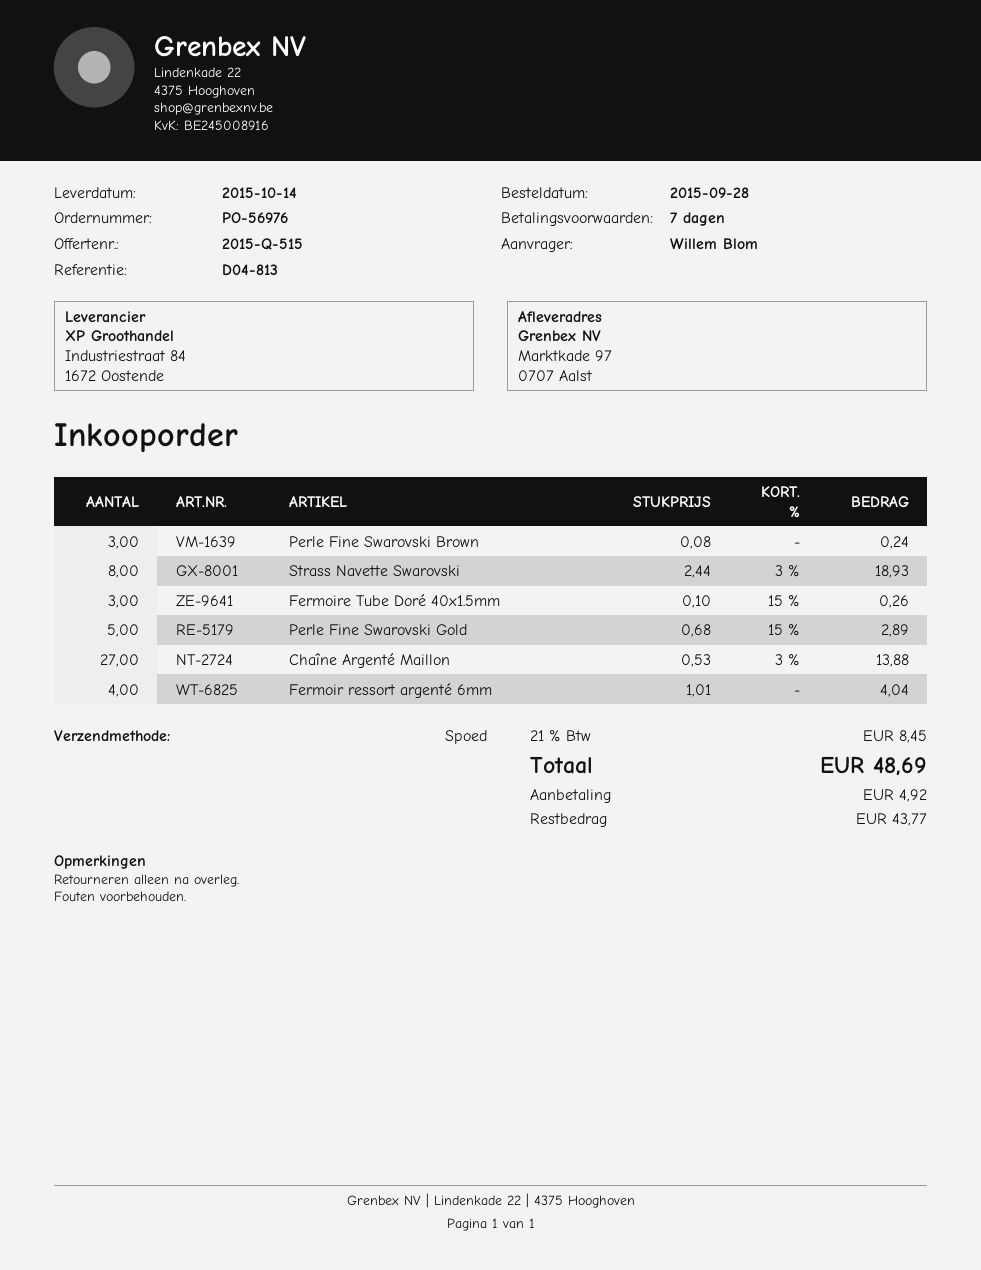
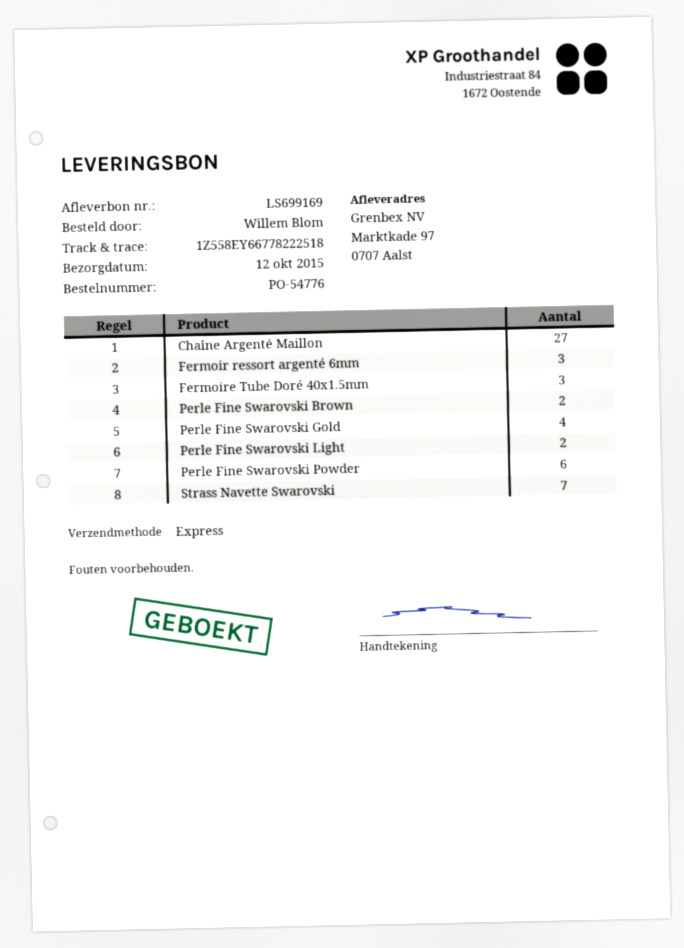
order number: PO-56976 -> PO-54776
delivery date: 2015-10-14 -> 2015-10-12
Perle Fine Swarovski Brown: 3 -> 2
Strass Navette Swarovski: 8 -> 7
Perle Fine Swarovski Gold: 5 -> 4
Fermoir ressort argenté 6mm: 4 -> 3
Perle Fine Swarovski Light: none -> 2
Perle Fine Swarovski Powder: none -> 6

